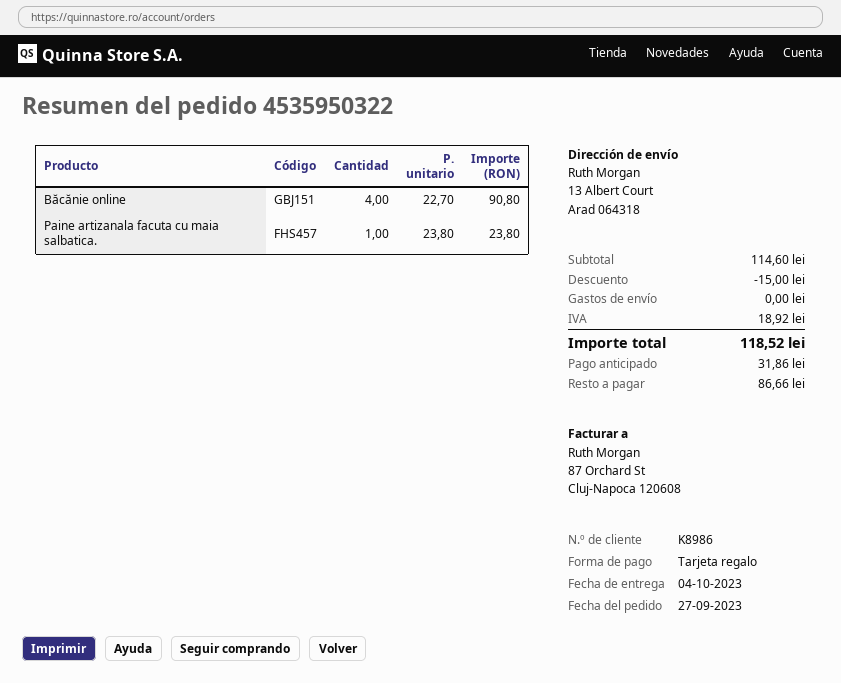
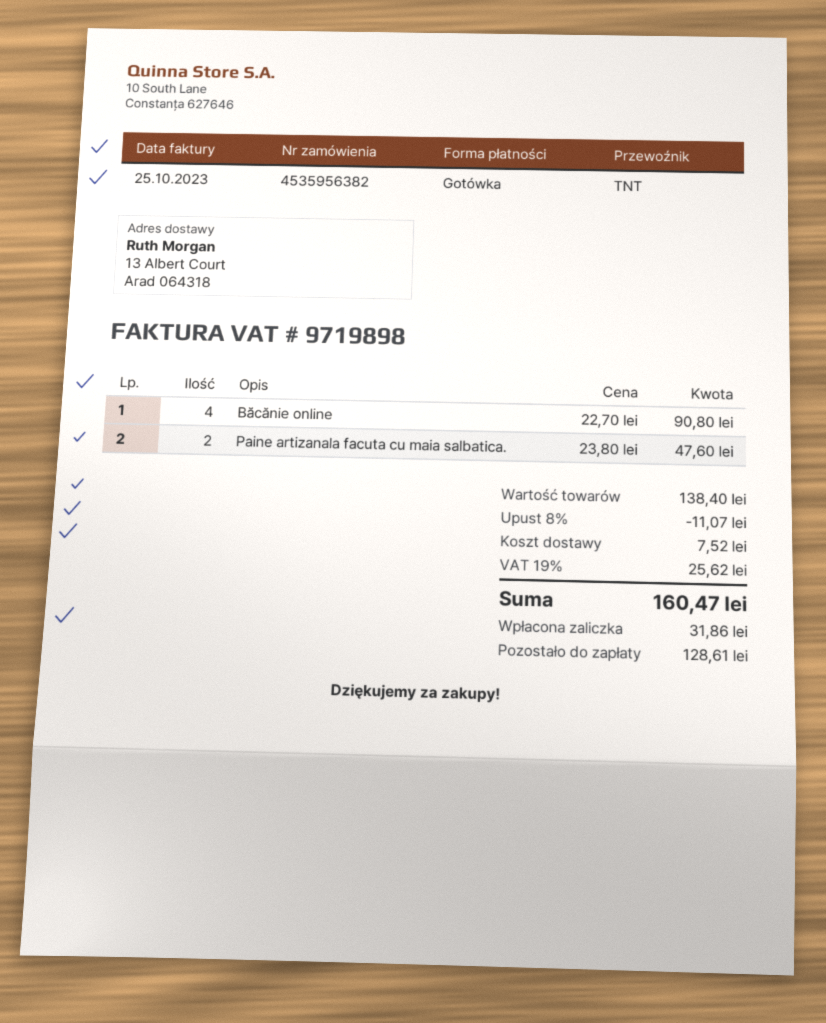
order number: 4535950322 -> 4535956382
payment method: gift card -> cash
Paine artizanala facuta cu maia salbatica.: 1 x 23.80 = 23.80 -> 2 x 23.80 = 47.60
subtotal: 114.60 -> 138.40
discount: 15.00 -> 11.07
shipping: 0.00 -> 7.52
tax: 18.92 -> 25.62
total: 118.52 -> 160.47
balance: 86.66 -> 128.61

